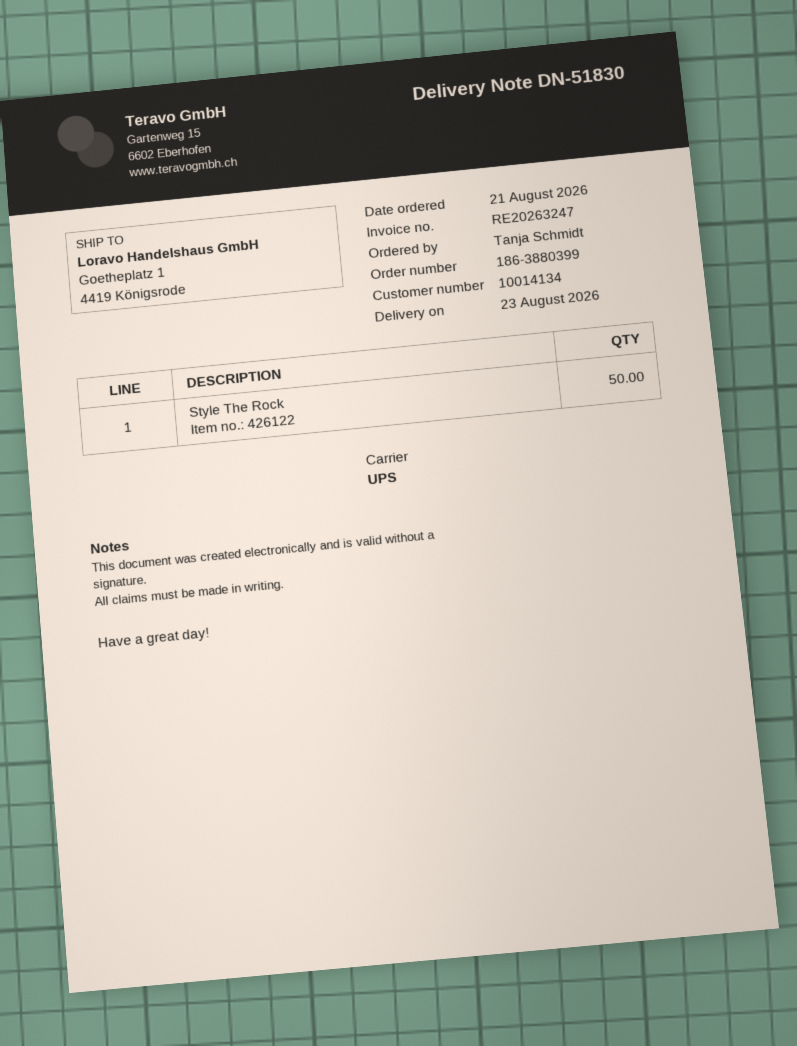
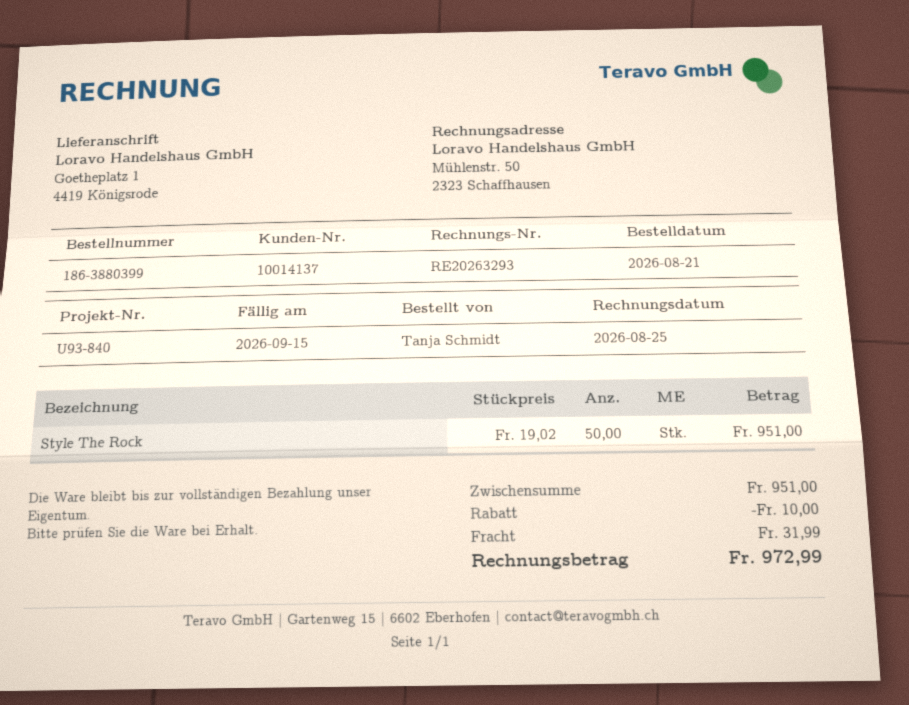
invoice number: RE20263247 -> RE20263293
customer number: 10014134 -> 10014137

